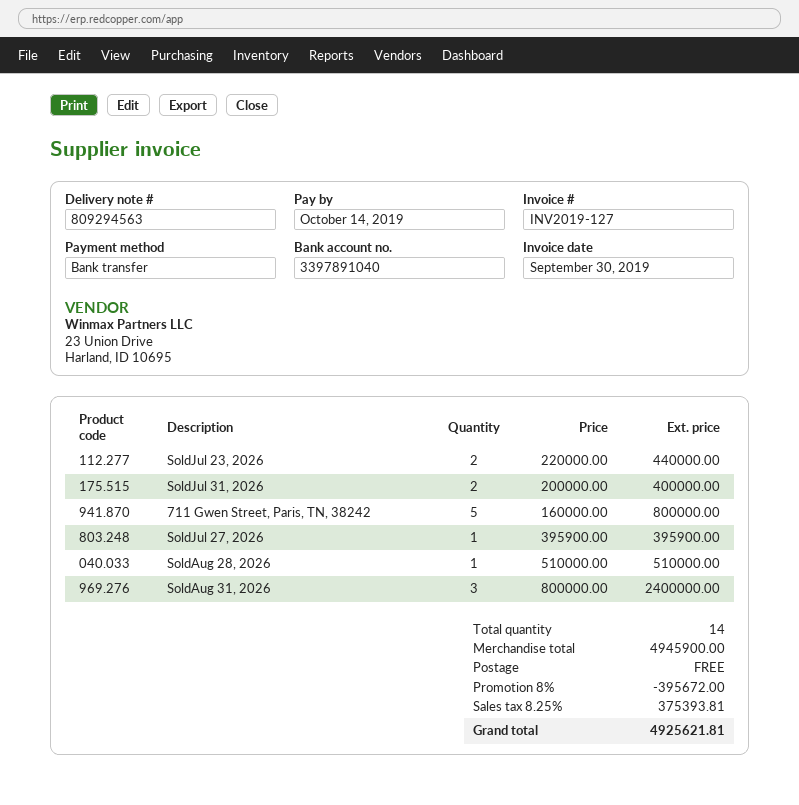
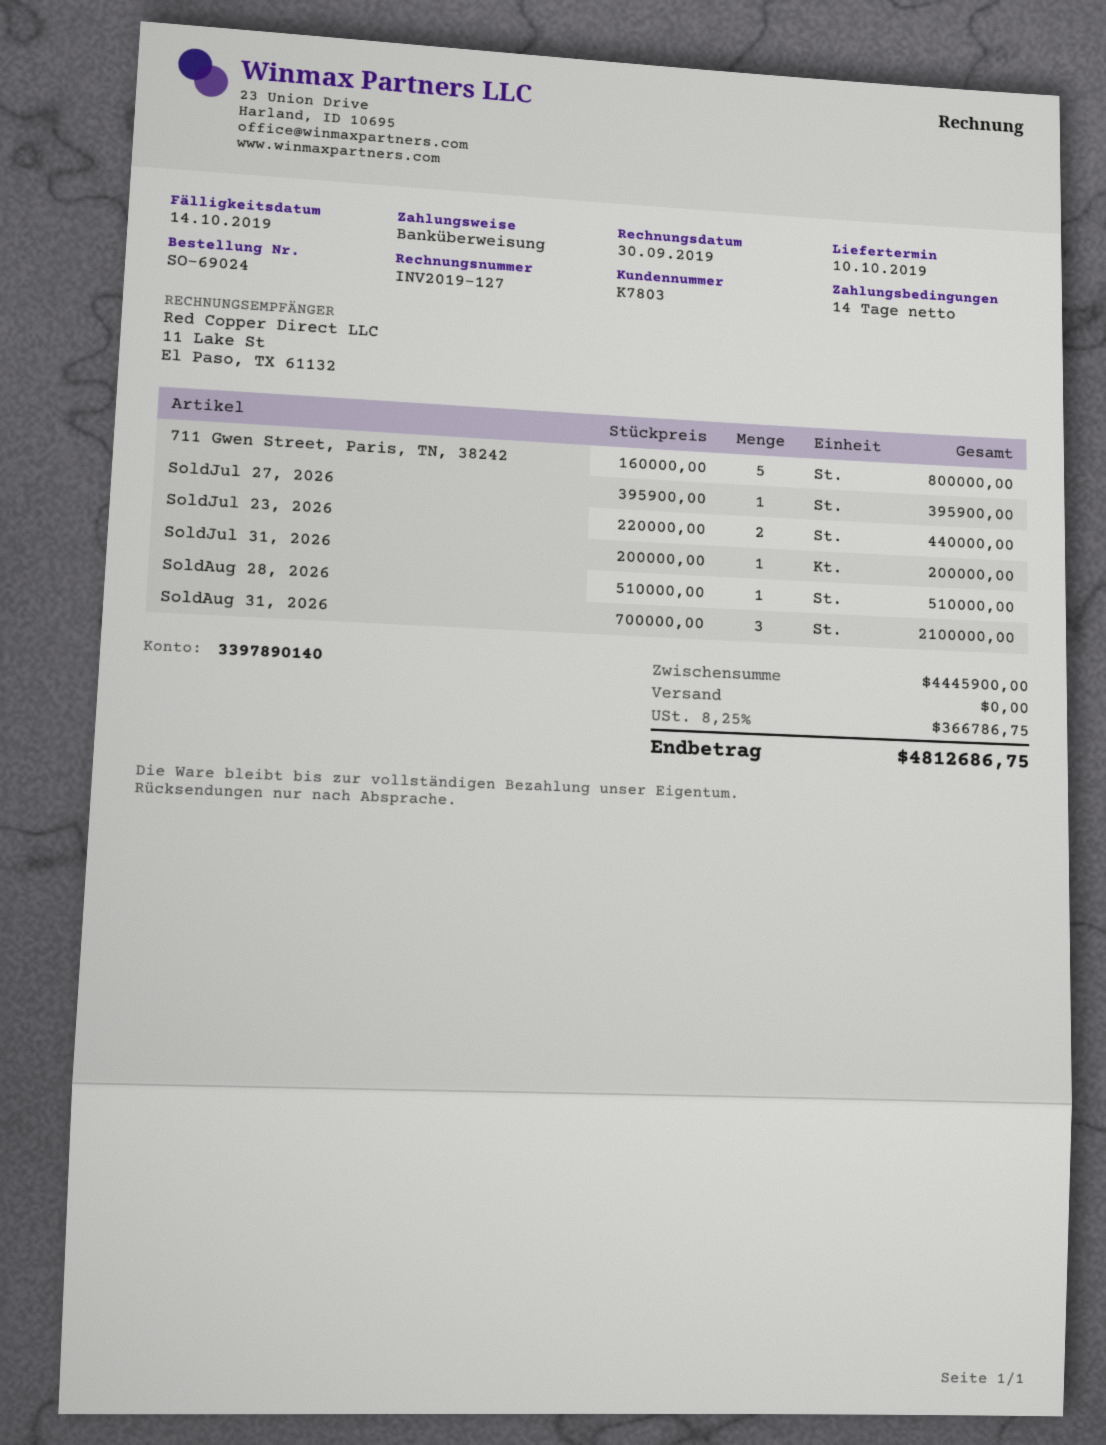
bank account: 3397891040 -> 3397890140
SoldJul 31, 2026: 2 x 200000.00 = 400000.00 -> 1 x 200000.00 = 200000.00
SoldAug 31, 2026: 3 x 800000.00 = 2400000.00 -> 3 x 700000.00 = 2100000.00
subtotal: 4945900.00 -> 4445900.00
discount: 8% = 395672.00 -> none
tax: 8.25% = 375393.81 -> 8.25% = 366786.75
total: 4925621.81 -> 4812686.75

